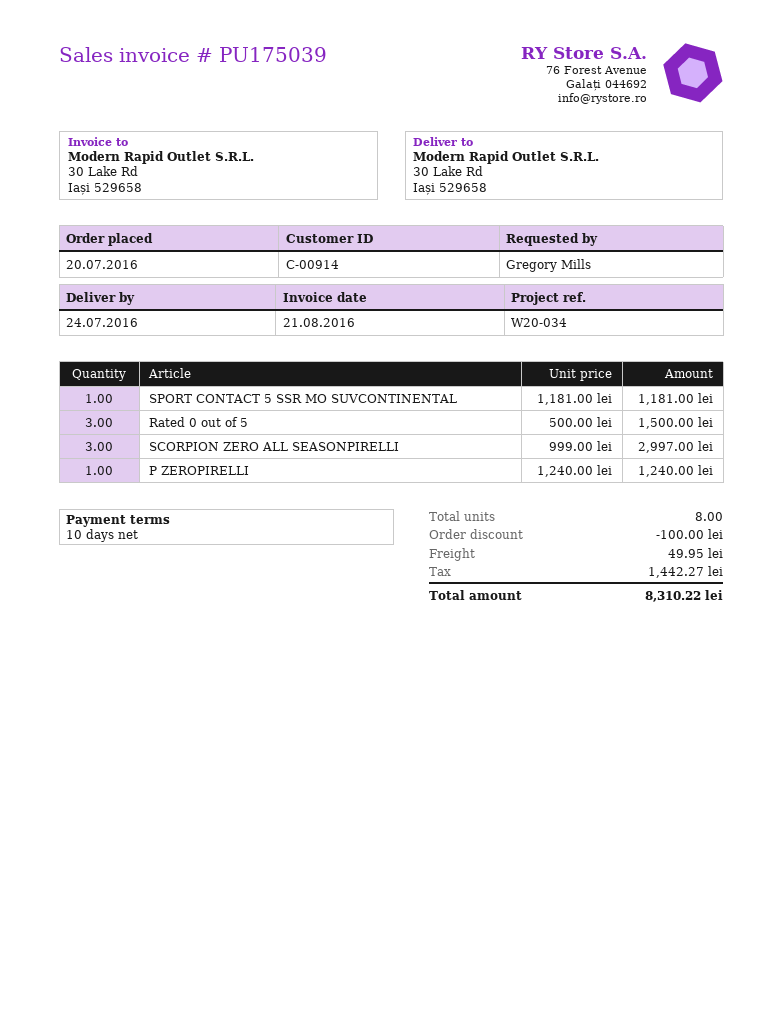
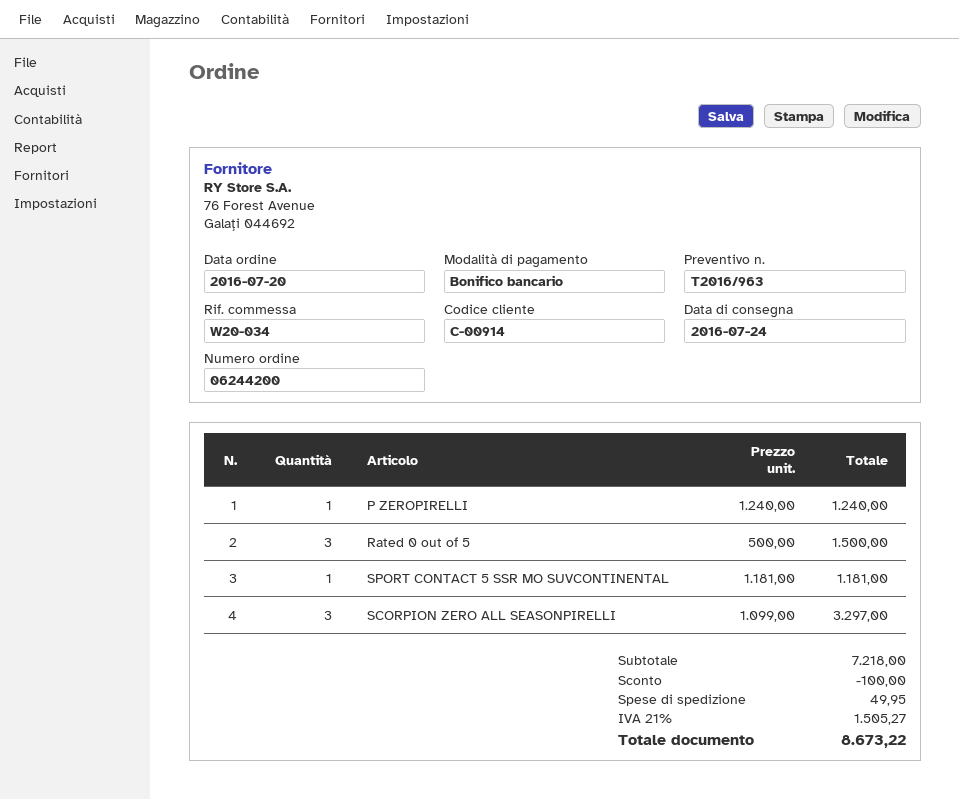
SCORPION ZERO ALL SEASONPIRELLI: 3 x 999.00 = 2997.00 -> 3 x 1099.00 = 3297.00
tax: 1442.27 -> 1505.27
total: 8310.22 -> 8673.22

